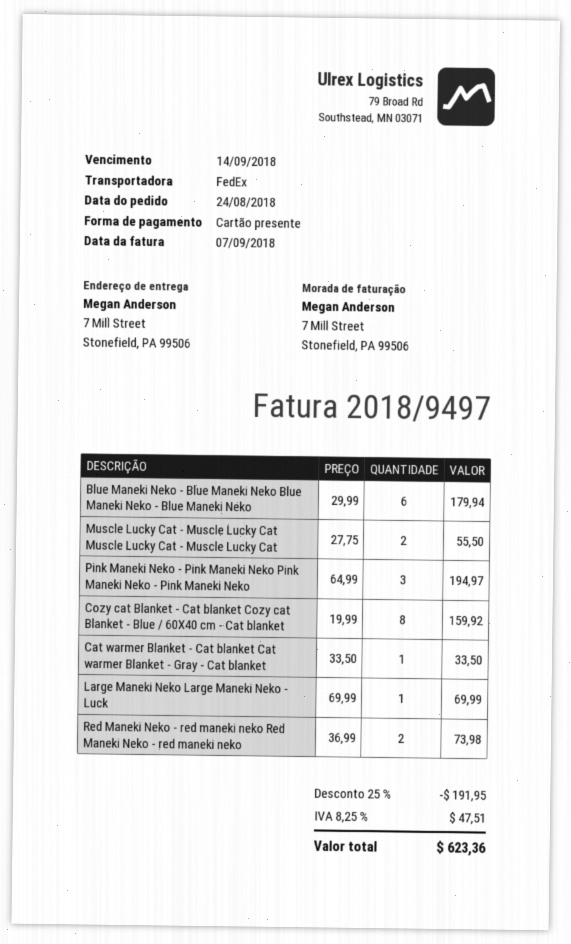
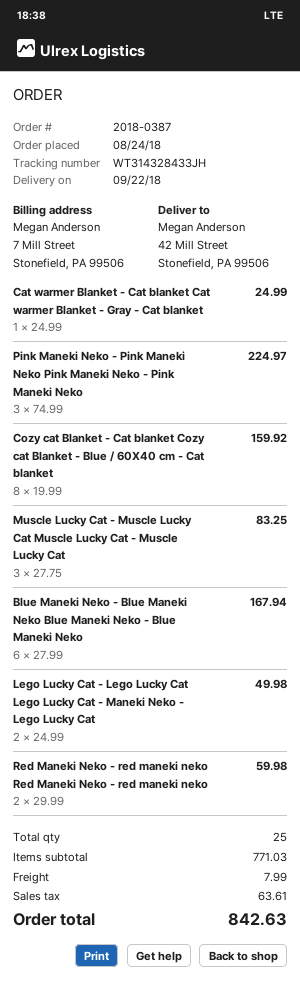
ship to: 7 Mill Street, Stonefield, PA 99506 -> 42 Mill Street, Stonefield, PA 99506
Blue Maneki Neko - Blue Maneki Neko Blue Maneki Neko - Blue Maneki Neko: 6 x 29.99 = 179.94 -> 6 x 27.99 = 167.94
Muscle Lucky Cat - Muscle Lucky Cat Muscle Lucky Cat - Muscle Lucky Cat: 2 x 27.75 = 55.50 -> 3 x 27.75 = 83.25
Pink Maneki Neko - Pink Maneki Neko Pink Maneki Neko - Pink Maneki Neko: 3 x 64.99 = 194.97 -> 3 x 74.99 = 224.97
Cat warmer Blanket - Cat blanket Cat warmer Blanket - Gray - Cat blanket: 1 x 33.50 = 33.50 -> 1 x 24.99 = 24.99
Large Maneki Neko Large Maneki Neko - Luck: 1 x 69.99 = 69.99 -> none
Red Maneki Neko - red maneki neko Red Maneki Neko - red maneki neko: 2 x 36.99 = 73.98 -> 2 x 29.99 = 59.98
Lego Lucky Cat - Lego Lucky Cat Lego Lucky Cat - Maneki Neko - Lego Lucky Cat: none -> 2 x 24.99 = 49.98
discount: 25% = 191.95 -> none
shipping: none -> 7.99
tax: 47.51 -> 63.61
total: 623.36 -> 842.63

